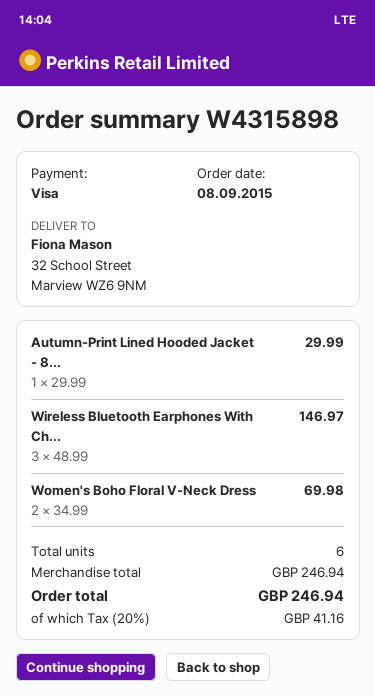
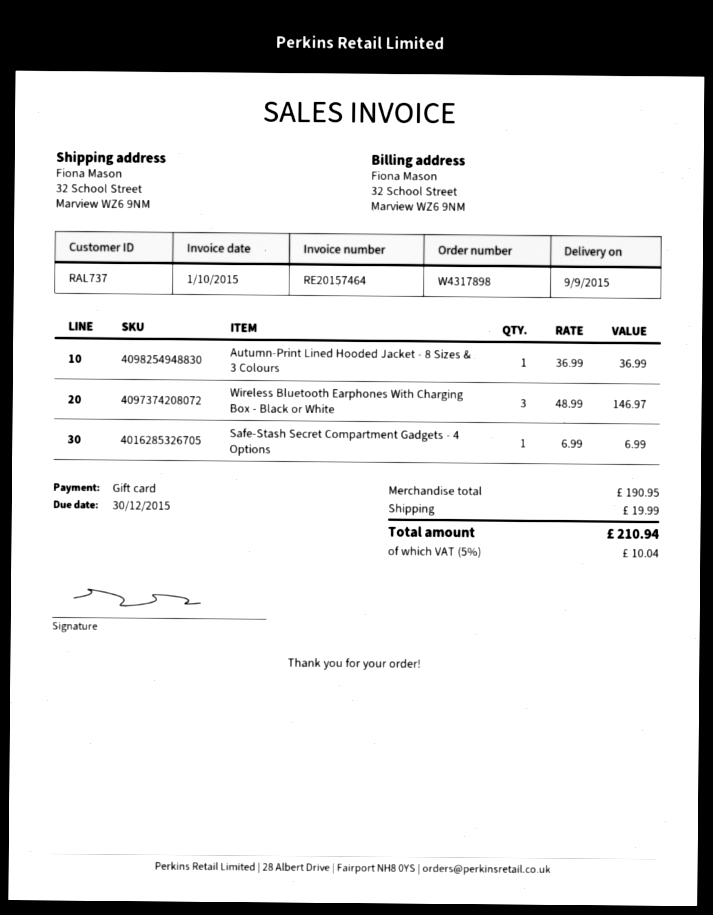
order number: W4315898 -> W4317898
payment method: Visa -> gift card
Autumn-Print Lined Hooded Jacket - 8...: 1 x 29.99 = 29.99 -> 1 x 36.99 = 36.99
Women's Boho Floral V-Neck Dress: 2 x 34.99 = 69.98 -> none
Safe-Stash Secret Compartment Gadgets - 4 Options: none -> 1 x 6.99 = 6.99
subtotal: 246.94 -> 190.95
shipping: none -> 19.99
tax: 20% = 41.16 -> 5% = 10.04
total: 246.94 -> 210.94

